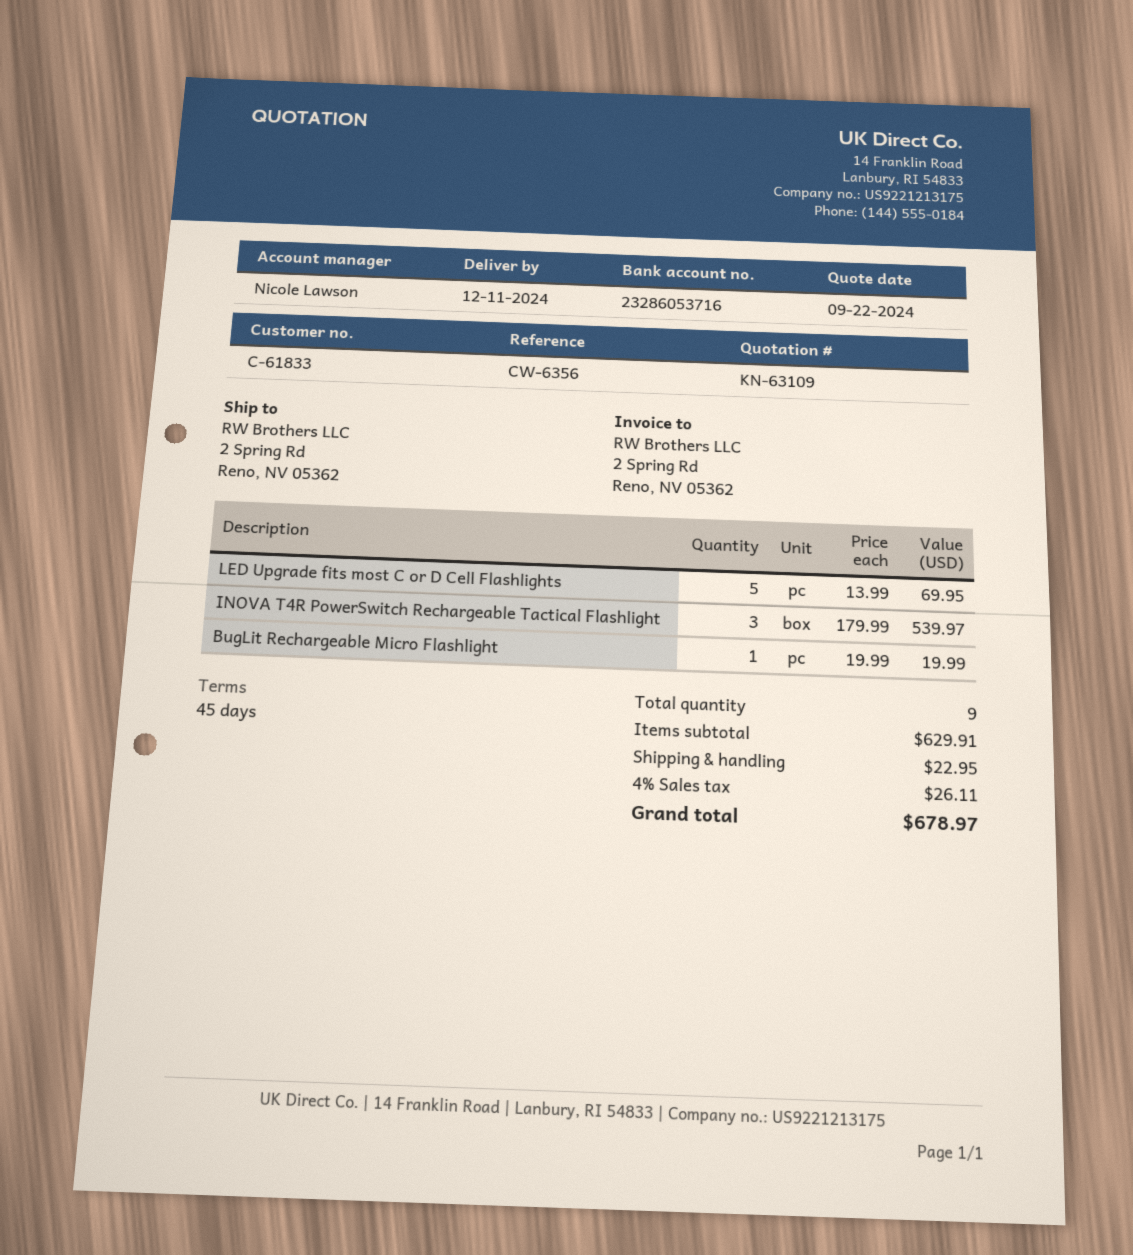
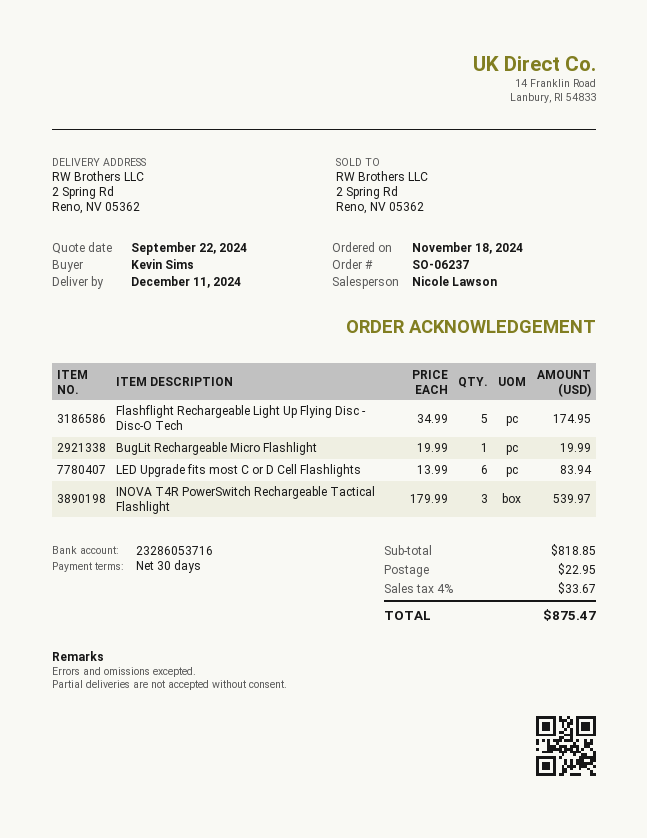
payment terms: 45 days -> 30 days
LED Upgrade fits most C or D Cell Flashlights: 5 x 13.99 = 69.95 -> 6 x 13.99 = 83.94
Flashflight Rechargeable Light Up Flying Disc - Disc-O Tech: none -> 5 x 34.99 = 174.95
subtotal: 629.91 -> 818.85
tax: 4% = 26.11 -> 4% = 33.67
total: 678.97 -> 875.47

